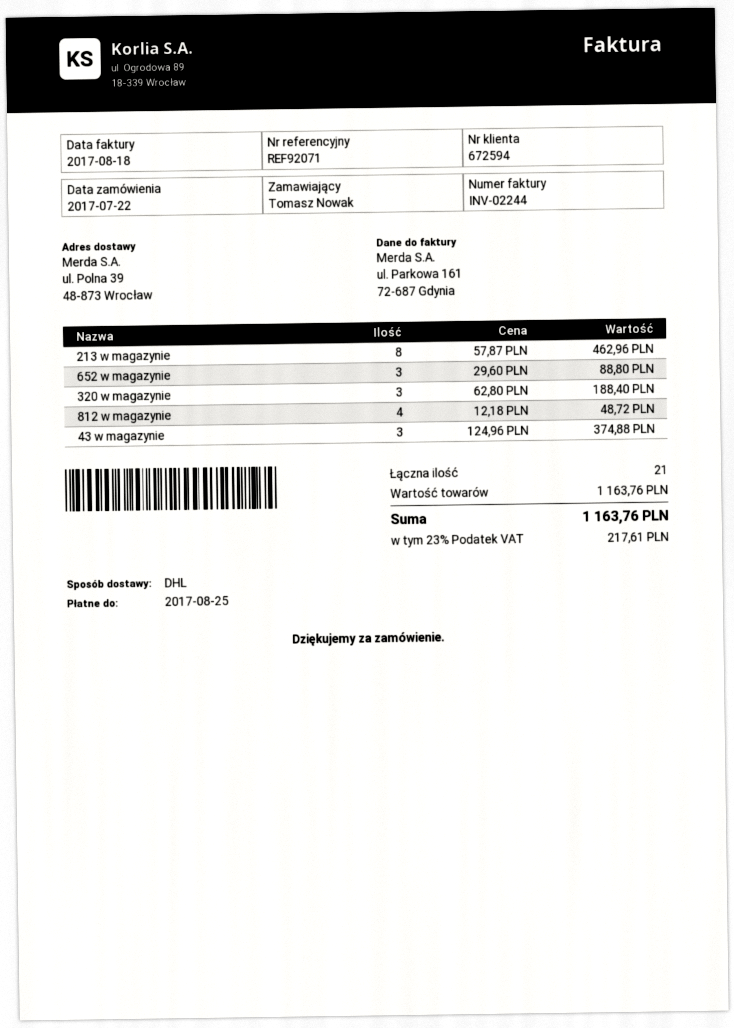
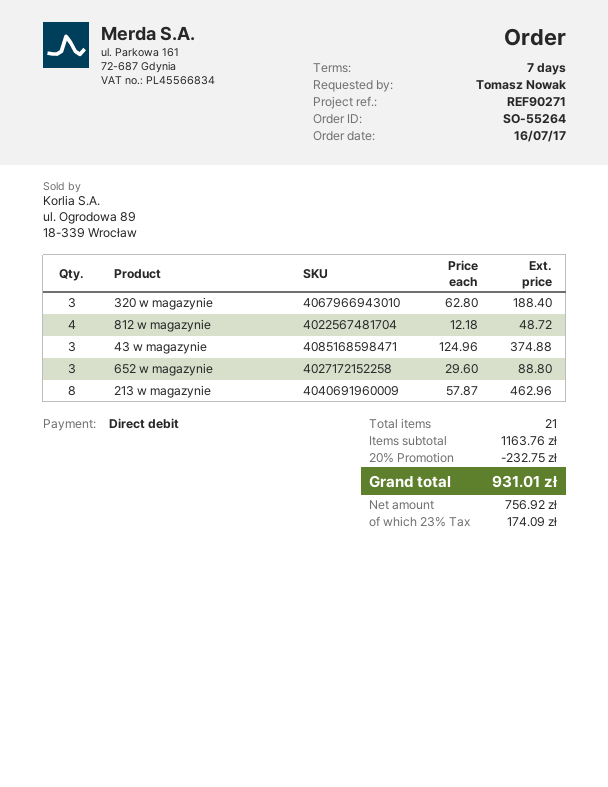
order date: 2017-07-22 -> 2017-07-16
reference: REF92071 -> REF90271
discount: none -> 20% = 232.75
tax: 23% = 217.61 -> 23% = 174.09
total: 1163.76 -> 931.01

